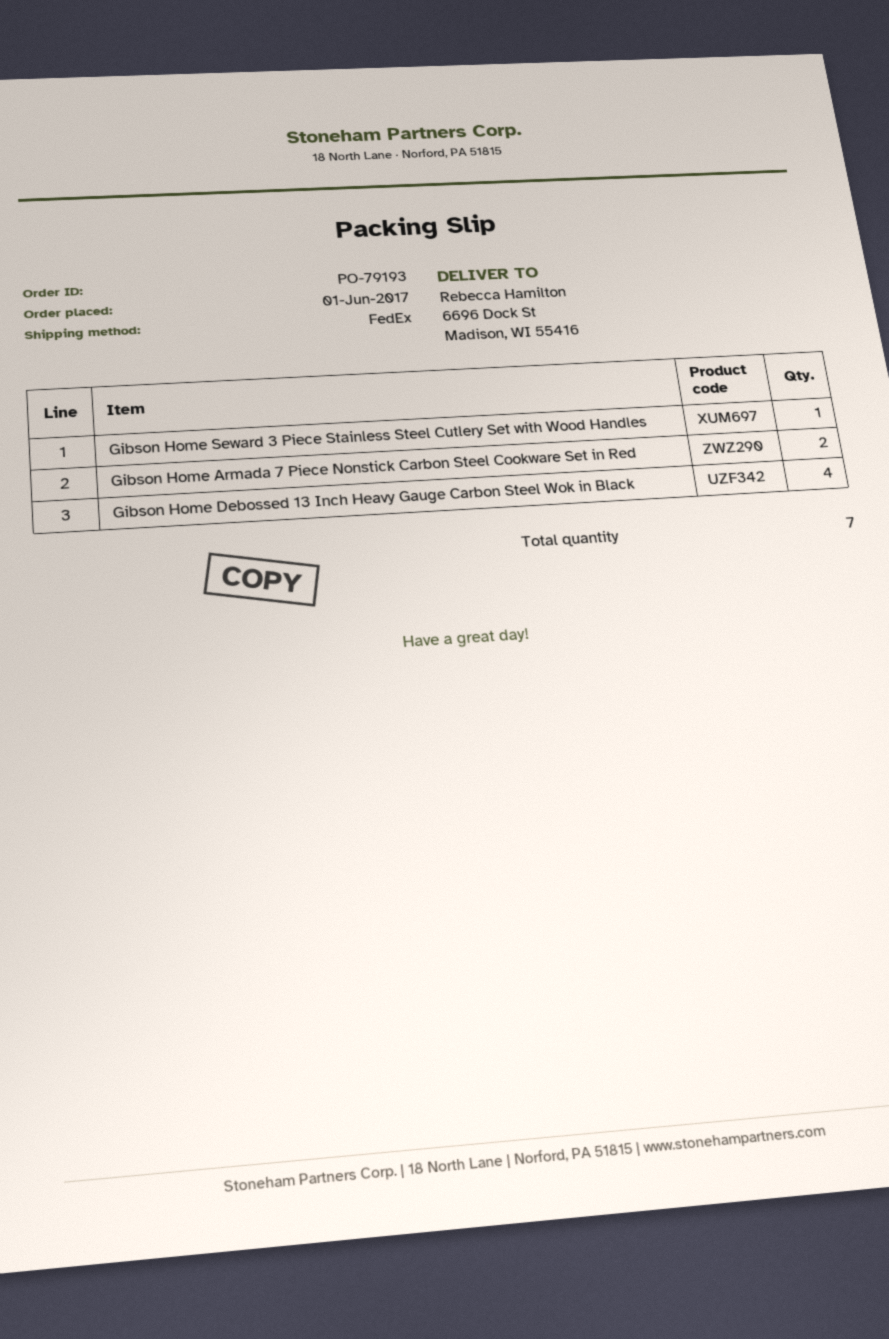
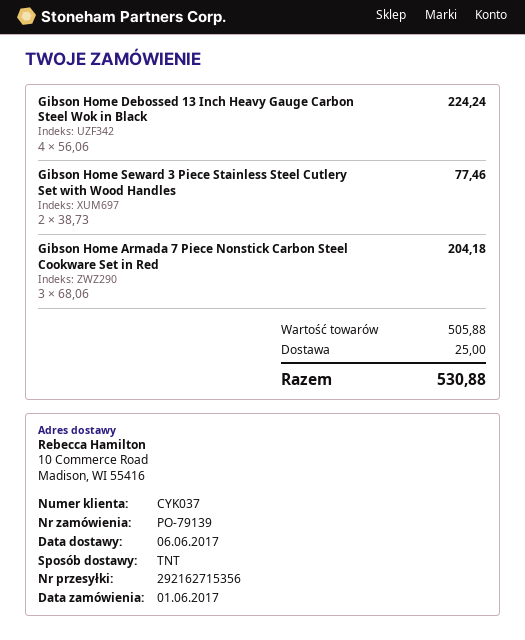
order number: PO-79193 -> PO-79139
shipping method: FedEx -> TNT
ship to: 6696 Dock St, Madison, WI 55416 -> 10 Commerce Road, Madison, WI 55416
Gibson Home Seward 3 Piece Stainless Steel Cutlery Set with Wood Handles: 1 -> 2
Gibson Home Armada 7 Piece Nonstick Carbon Steel Cookware Set in Red: 2 -> 3

